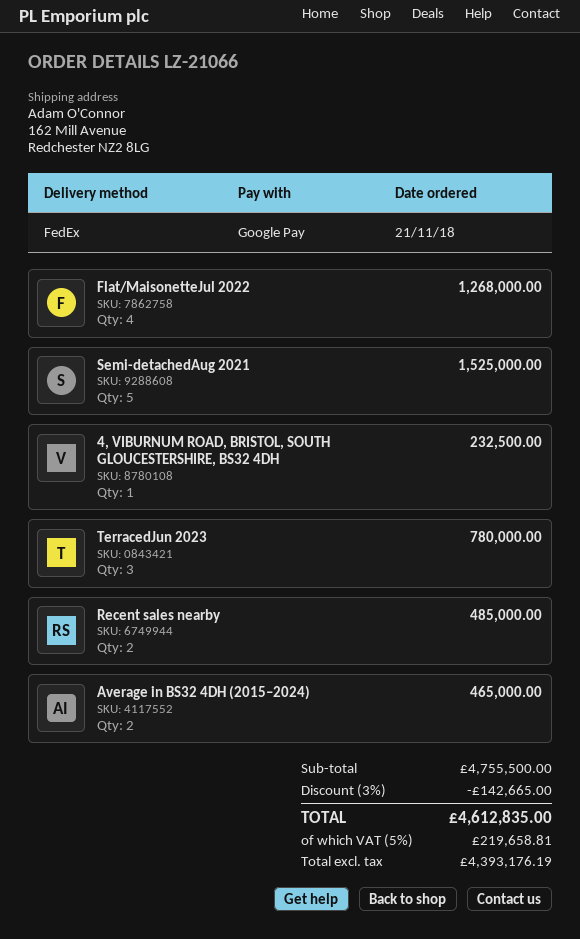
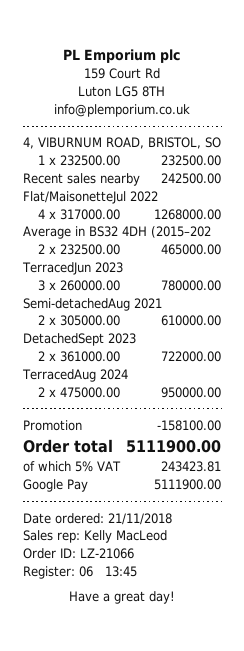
Semi-detachedAug 2021: 5 for 1525000.00 -> 2 for 610000.00
Recent sales nearby: 2 for 485000.00 -> 1 for 242500.00
DetachedSept 2023: none -> 2 for 722000.00
TerracedAug 2024: none -> 2 for 950000.00
discount: 142665.00 -> 158100.00
tax: 5% = 219658.81 -> 5% = 243423.81
total: 4612835.00 -> 5111900.00

